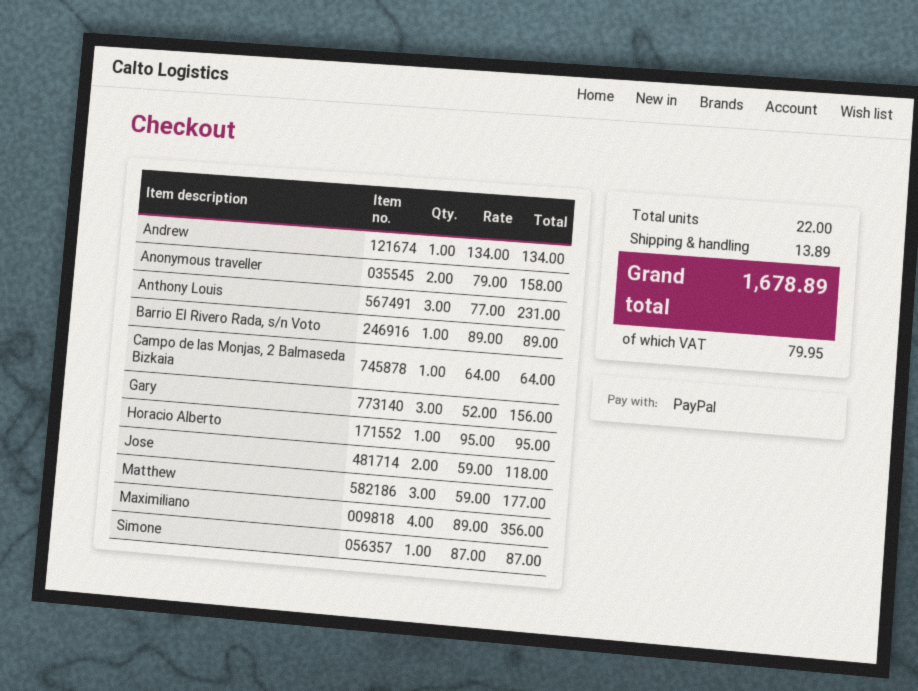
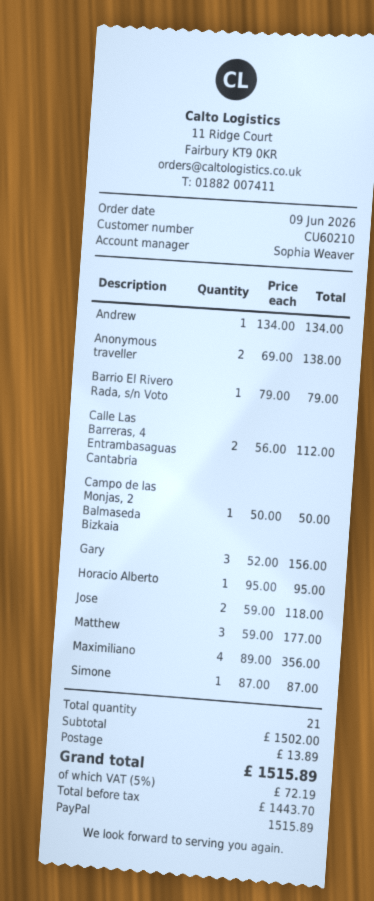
Anonymous traveller: 2 x 79.00 = 158.00 -> 2 x 69.00 = 138.00
Anthony Louis: 3 x 77.00 = 231.00 -> none
Barrio El Rivero Rada, s/n Voto: 1 x 89.00 = 89.00 -> 1 x 79.00 = 79.00
Campo de las Monjas, 2 Balmaseda Bizkaia: 1 x 64.00 = 64.00 -> 1 x 50.00 = 50.00
Calle Las Barreras, 4 Entrambasaguas Cantabria: none -> 2 x 56.00 = 112.00
total quantity: 22 -> 21
tax: 79.95 -> 72.19
total: 1678.89 -> 1515.89

